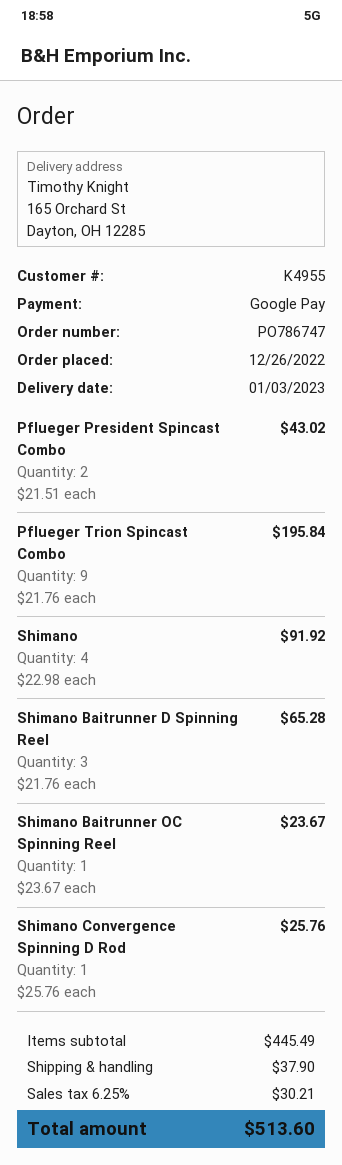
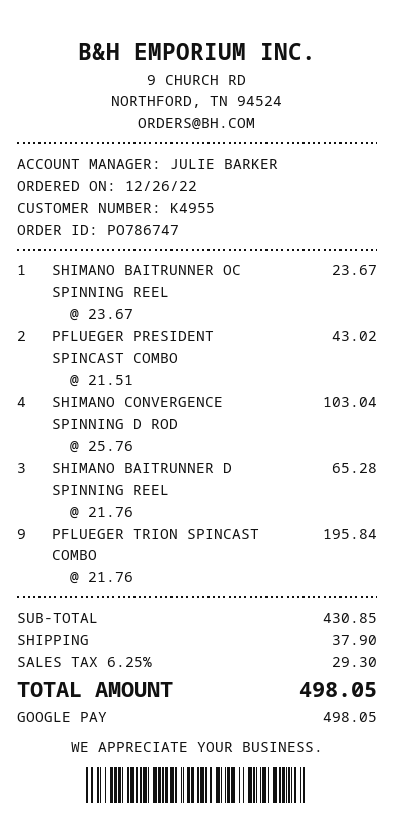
Shimano: 4 x 22.98 = 91.92 -> none
Shimano Convergence Spinning D Rod: 1 x 25.76 = 25.76 -> 4 x 25.76 = 103.04
subtotal: 445.49 -> 430.85
tax: 6.25% = 30.21 -> 6.25% = 29.30
total: 513.60 -> 498.05

